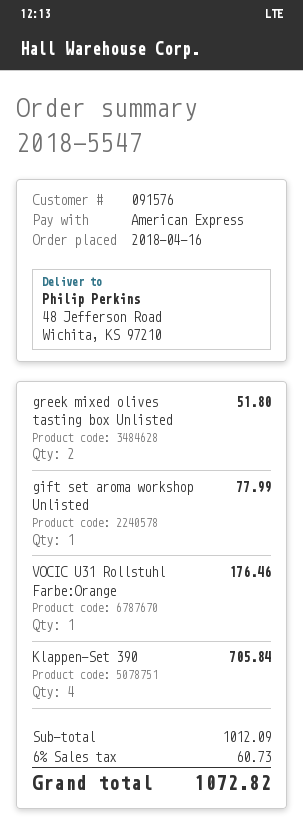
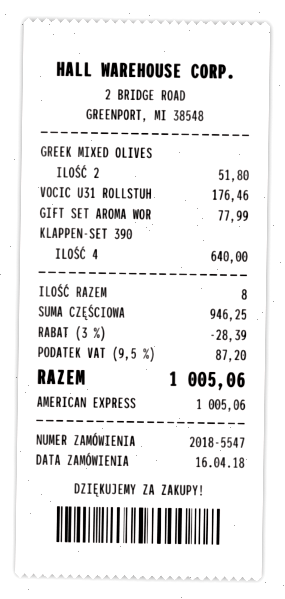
Klappen-Set 390: 4 for 705.84 -> 4 for 640.00
subtotal: 1012.09 -> 946.25
discount: none -> 3% = 28.39
tax: 6% = 60.73 -> 9.5% = 87.20
total: 1072.82 -> 1005.06

